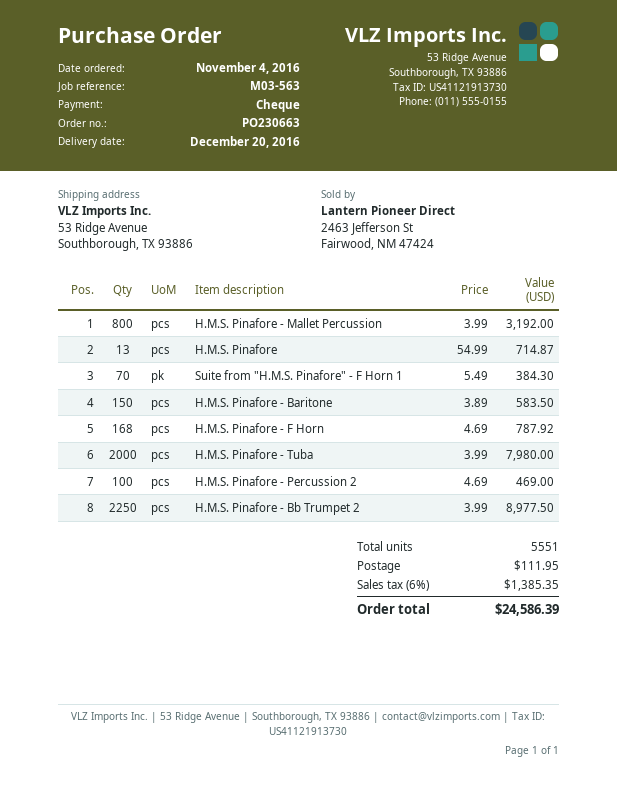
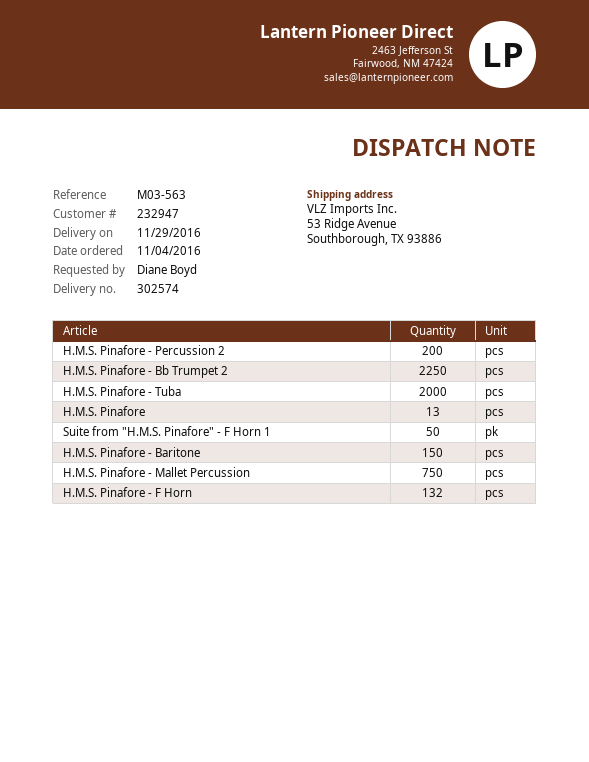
delivery date: 2016-12-20 -> 2016-11-29
H.M.S. Pinafore - Mallet Percussion: 800 -> 750
Suite from "H.M.S. Pinafore" - F Horn 1: 70 -> 50
H.M.S. Pinafore - F Horn: 168 -> 132
H.M.S. Pinafore - Percussion 2: 100 -> 200

